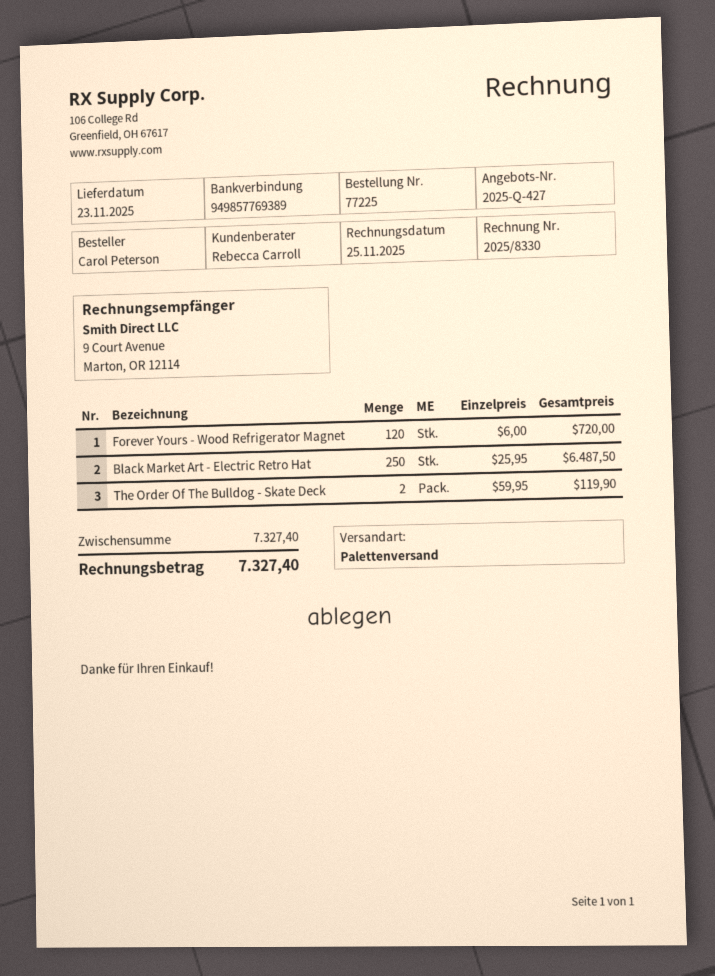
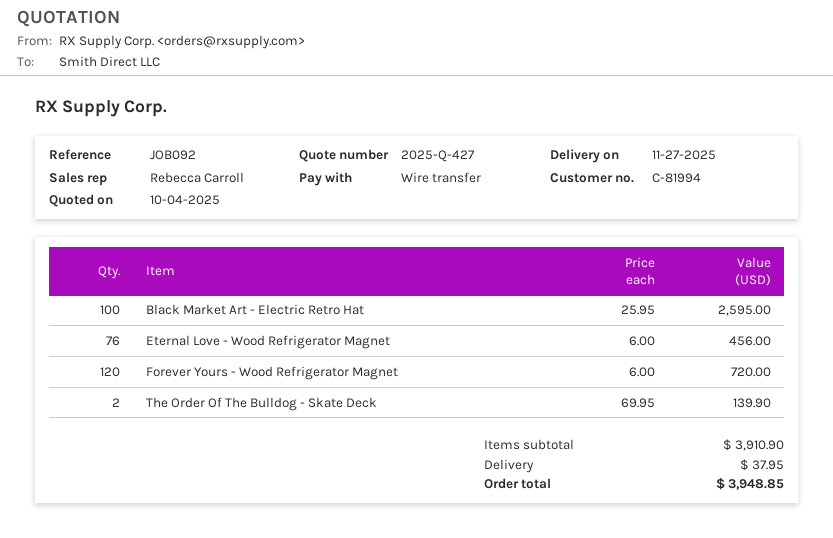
delivery date: 2025-11-23 -> 2025-11-27
Black Market Art - Electric Retro Hat: 250 x 25.95 = 6487.50 -> 100 x 25.95 = 2595.00
The Order Of The Bulldog - Skate Deck: 2 x 59.95 = 119.90 -> 2 x 69.95 = 139.90
Eternal Love - Wood Refrigerator Magnet: none -> 76 x 6.00 = 456.00
subtotal: 7327.40 -> 3910.90
shipping: none -> 37.95
total: 7327.40 -> 3948.85

